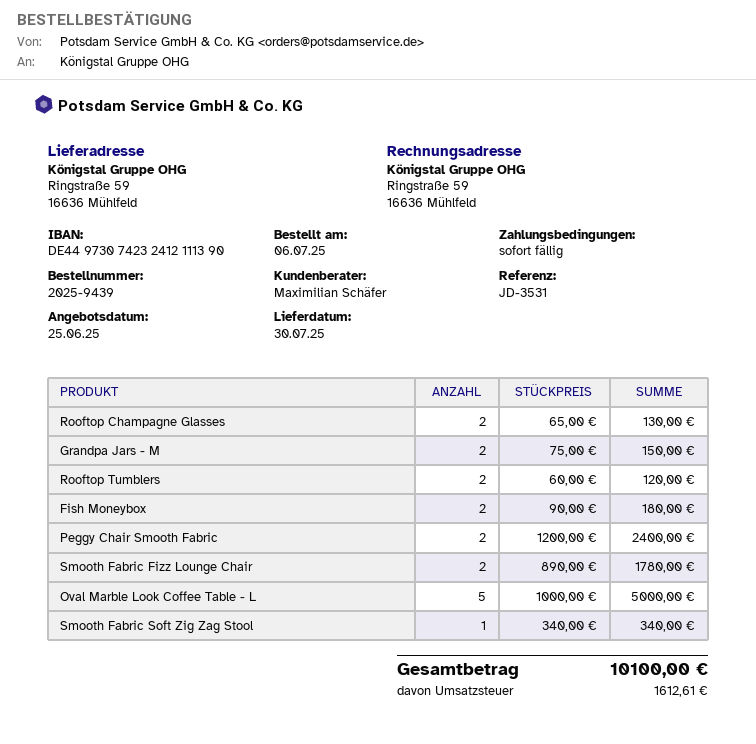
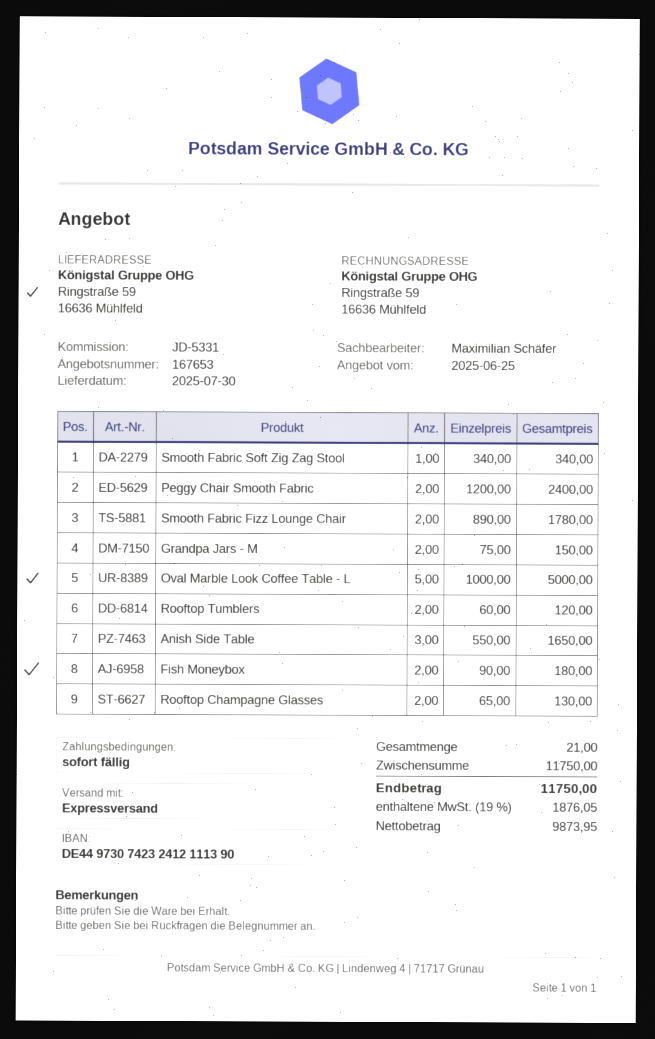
reference: JD-3531 -> JD-5331
Anish Side Table: none -> 3 x 550.00 = 1650.00
tax: 1612.61 -> 1876.05
total: 10100.00 -> 11750.00

